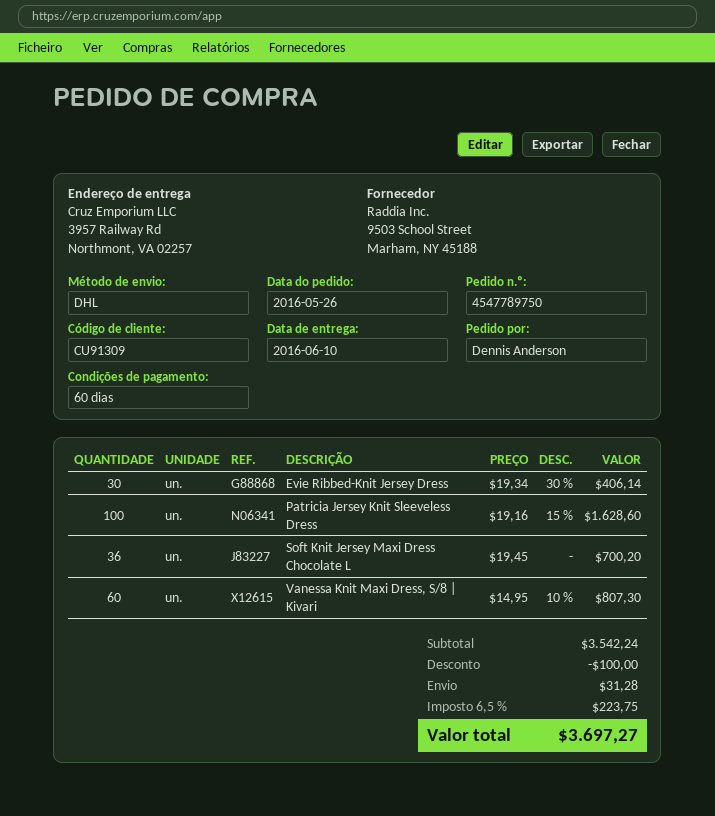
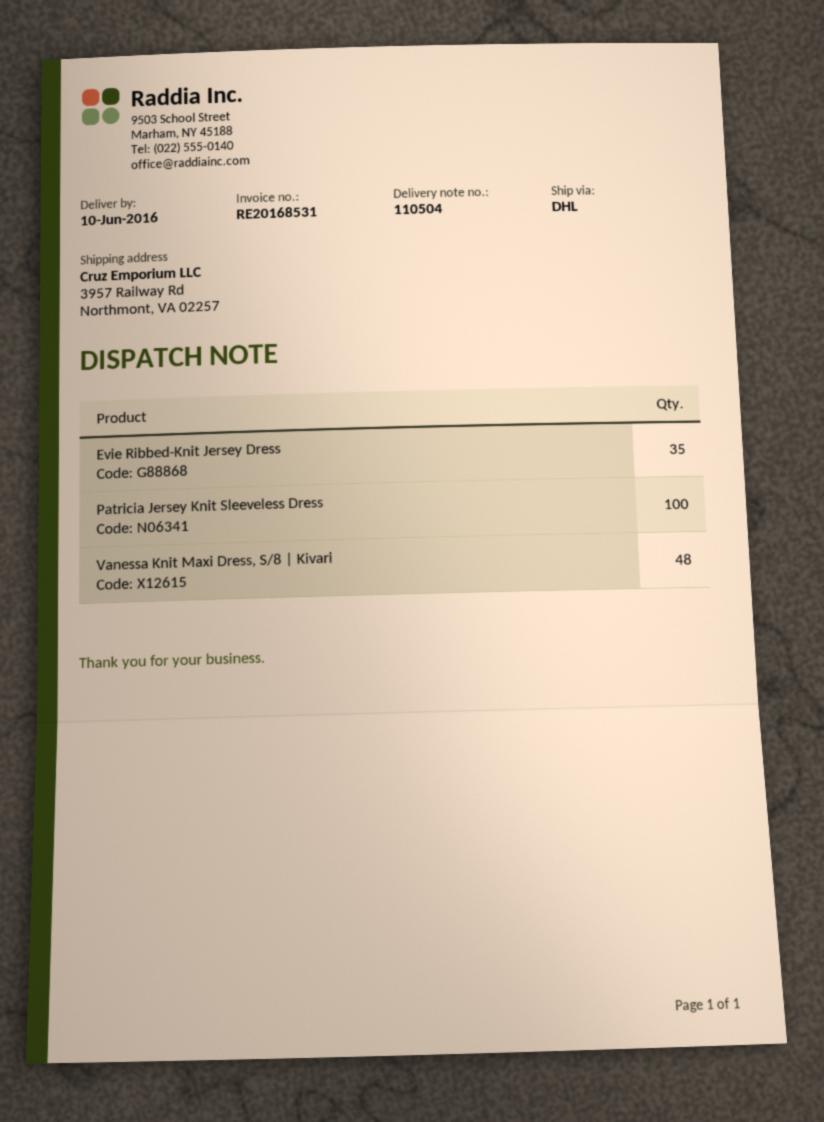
Evie Ribbed-Knit Jersey Dress: 30 -> 35
Soft Knit Jersey Maxi Dress Chocolate L: 36 -> none
Vanessa Knit Maxi Dress, S/8 | Kivari: 60 -> 48

